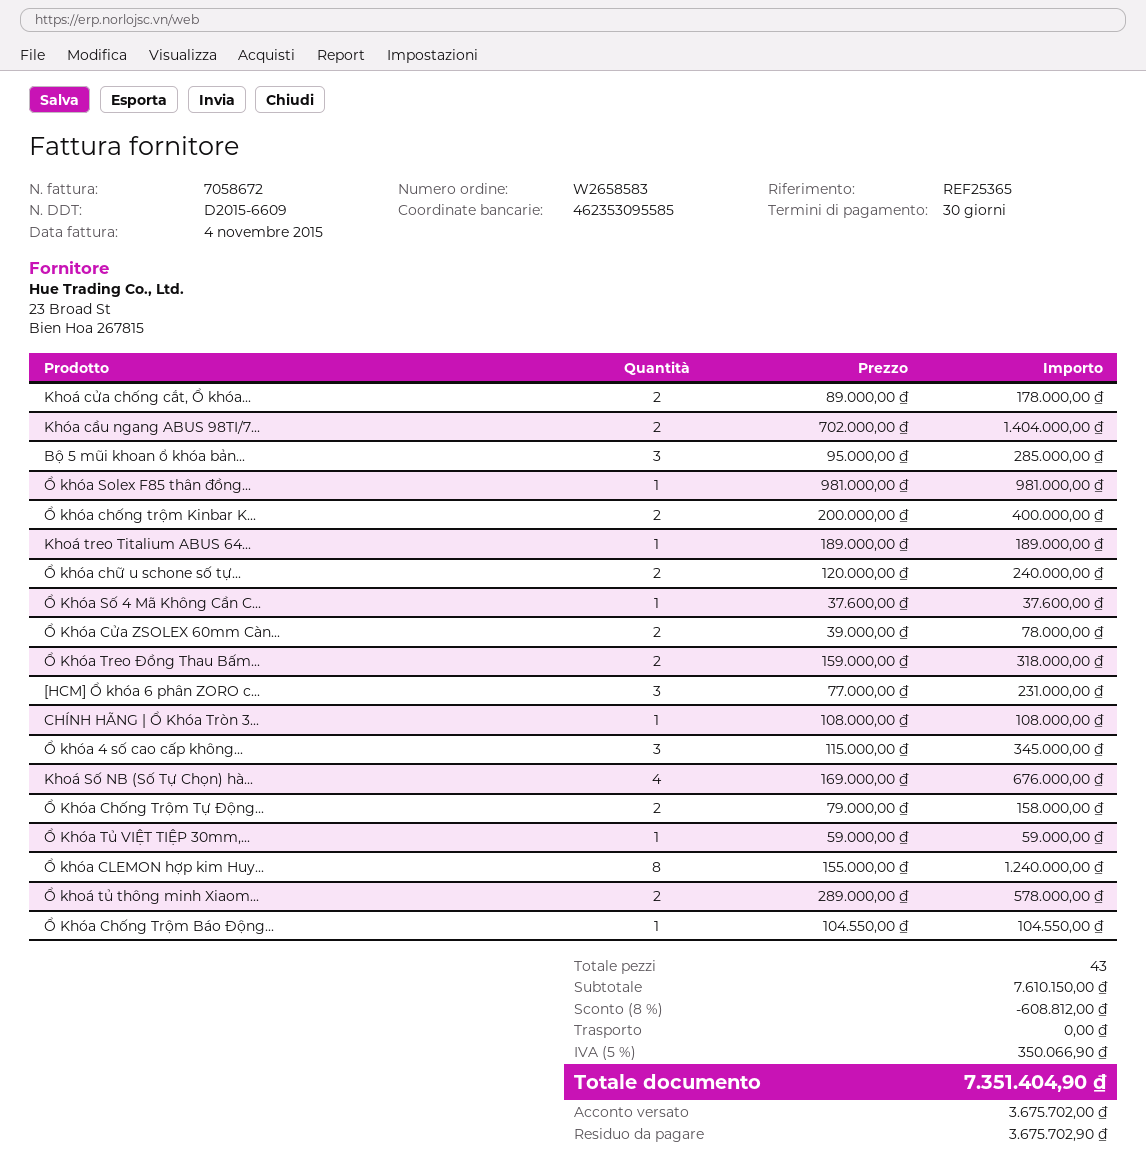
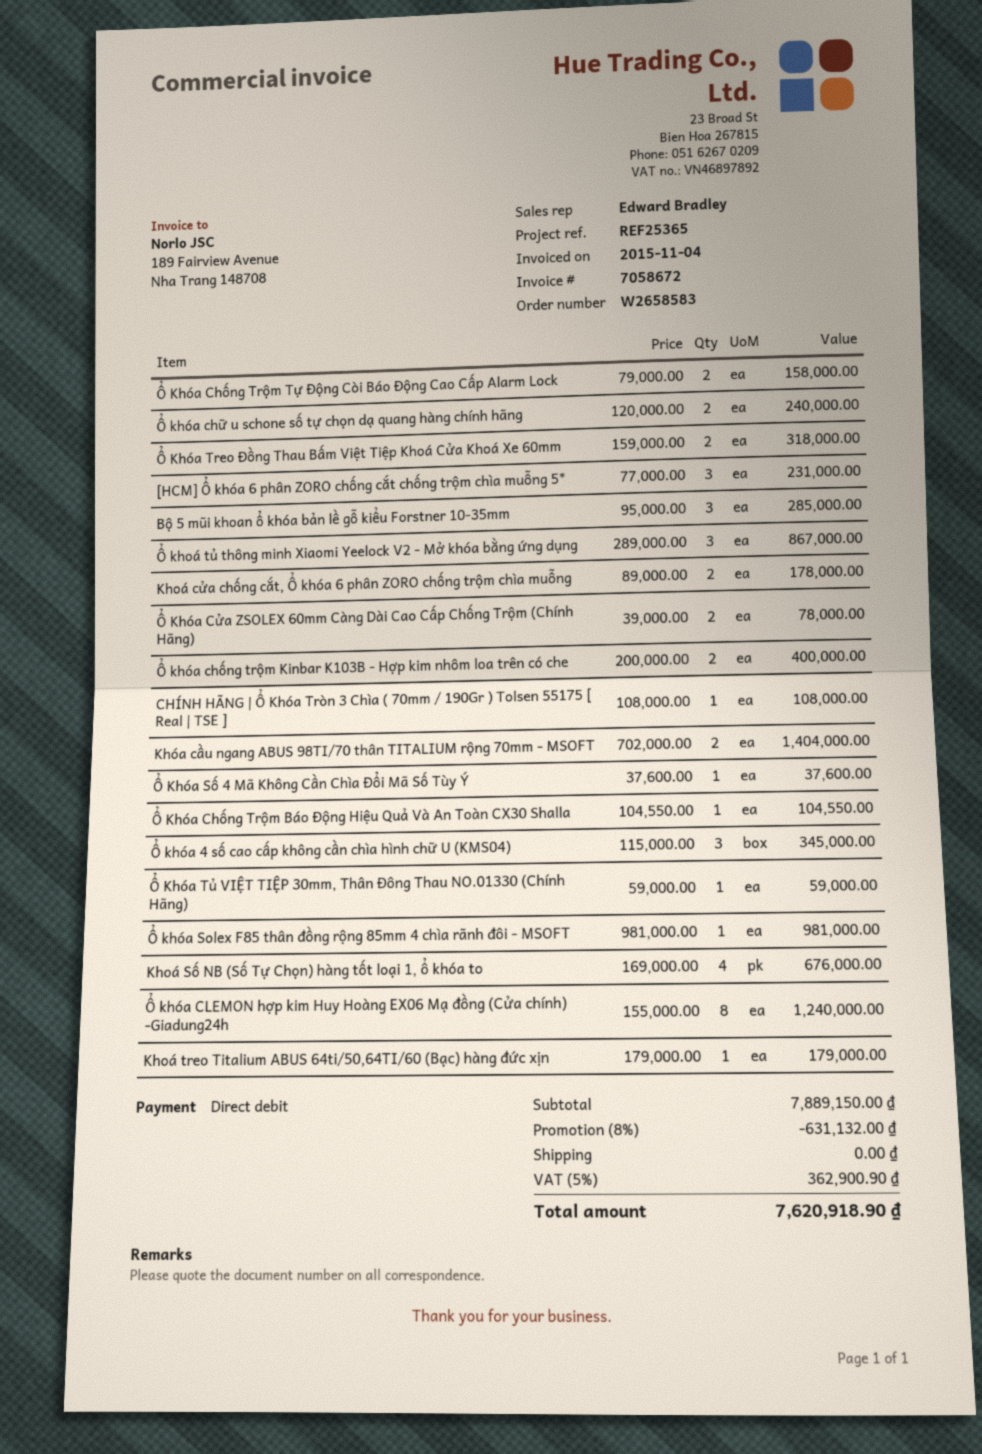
Khoá treo Titalium ABUS 64...: 1 x 189000.00 = 189000.00 -> 1 x 179000.00 = 179000.00
Ổ khoá tủ thông minh Xiaom...: 2 x 289000.00 = 578000.00 -> 3 x 289000.00 = 867000.00
subtotal: 7610150.00 -> 7889150.00
discount: 8% = 608812.00 -> 8% = 631132.00
tax: 5% = 350066.90 -> 5% = 362900.90
total: 7351404.90 -> 7620918.90

